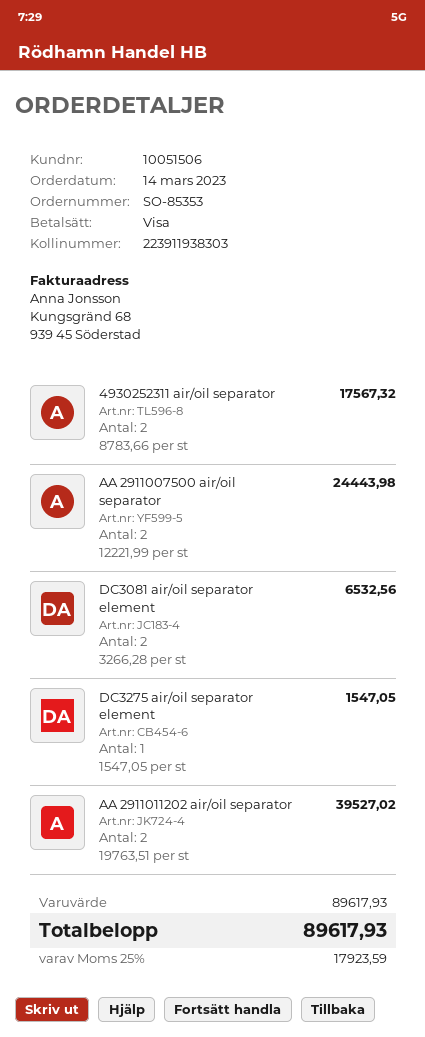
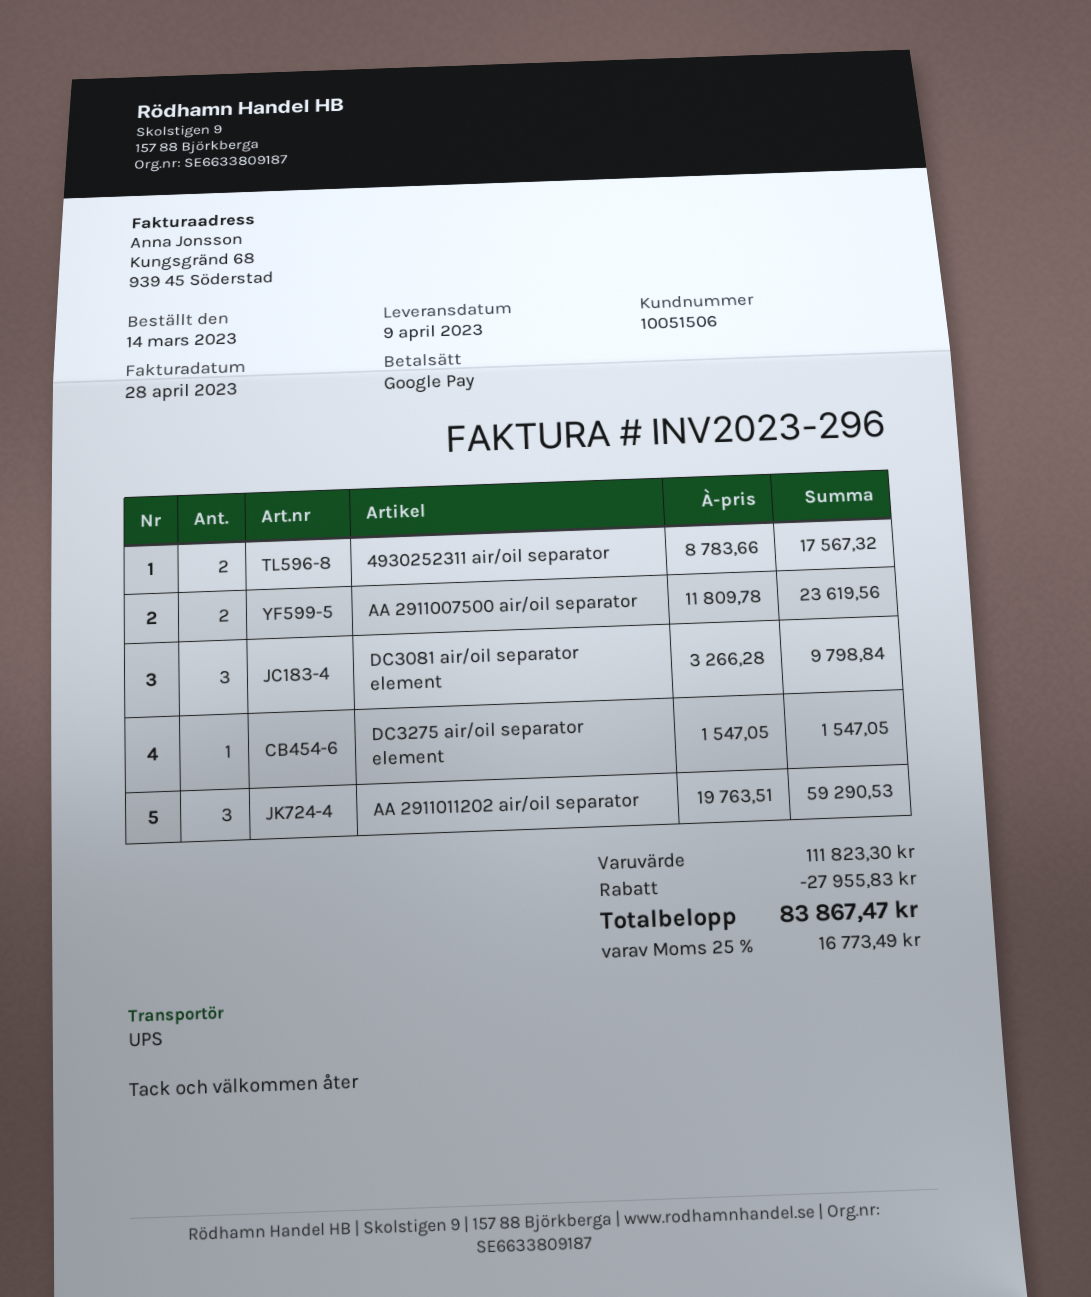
payment method: Visa -> Google Pay
AA 2911007500 air/oil separator: 2 x 12221.99 = 24443.98 -> 2 x 11809.78 = 23619.56
DC3081 air/oil separator element: 2 x 3266.28 = 6532.56 -> 3 x 3266.28 = 9798.84
AA 2911011202 air/oil separator: 2 x 19763.51 = 39527.02 -> 3 x 19763.51 = 59290.53
subtotal: 89617.93 -> 111823.30
discount: none -> 27955.83
tax: 25% = 17923.59 -> 25% = 16773.49
total: 89617.93 -> 83867.47

